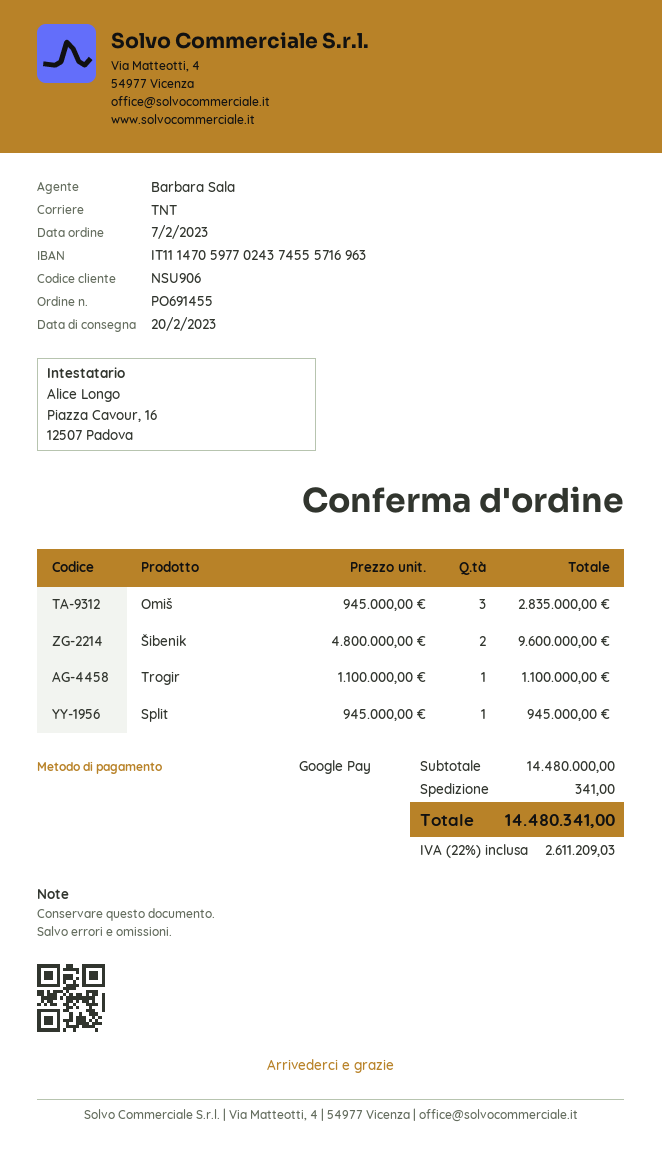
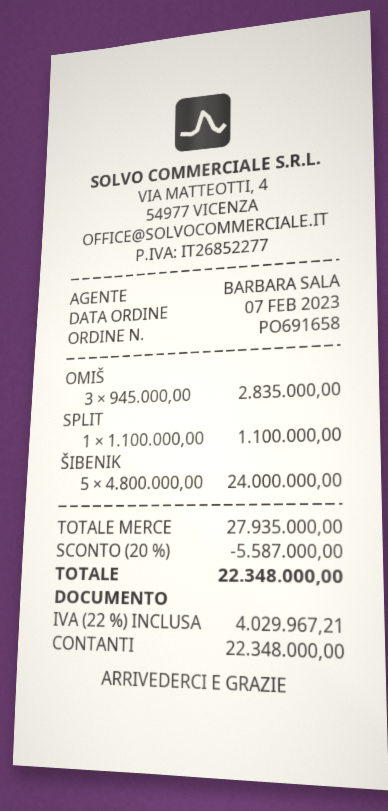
order number: PO691455 -> PO691658
payment method: Google Pay -> cash
Šibenik: 2 x 4800000.00 = 9600000.00 -> 5 x 4800000.00 = 24000000.00
Trogir: 1 x 1100000.00 = 1100000.00 -> none
Split: 1 x 945000.00 = 945000.00 -> 1 x 1100000.00 = 1100000.00
subtotal: 14480000.00 -> 27935000.00
discount: none -> 20% = 5587000.00
shipping: 341.00 -> none
tax: 22% = 2611209.03 -> 22% = 4029967.21
total: 14480341.00 -> 22348000.00

